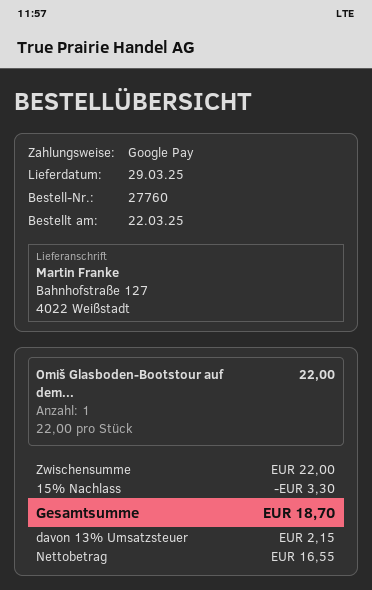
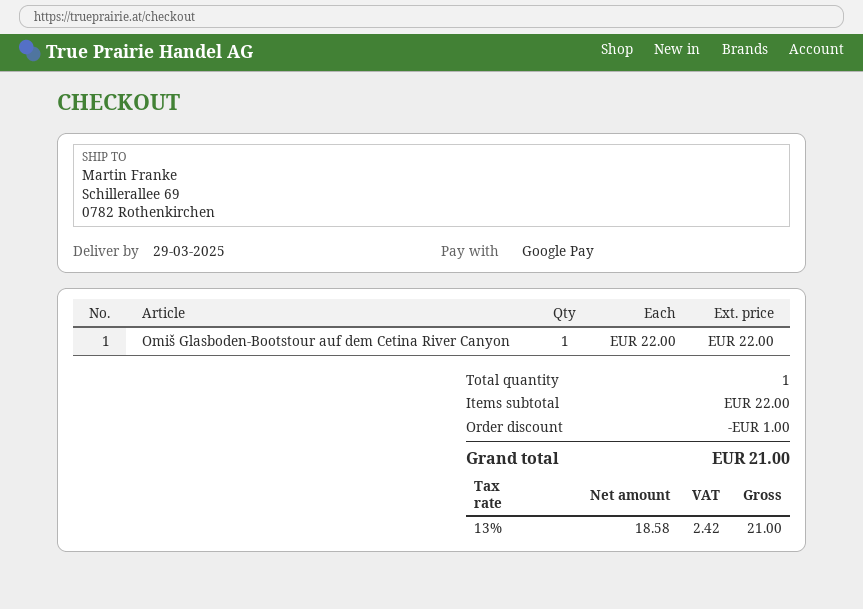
ship to: Bahnhofstraße 127, 4022 Weißstadt -> Schillerallee 69, 0782 Rothenkirchen
discount: 3.30 -> 1.00
net: 16.55 -> 18.58
tax: 13% = 2.15 -> 13% = 2.42
total: 18.70 -> 21.00

